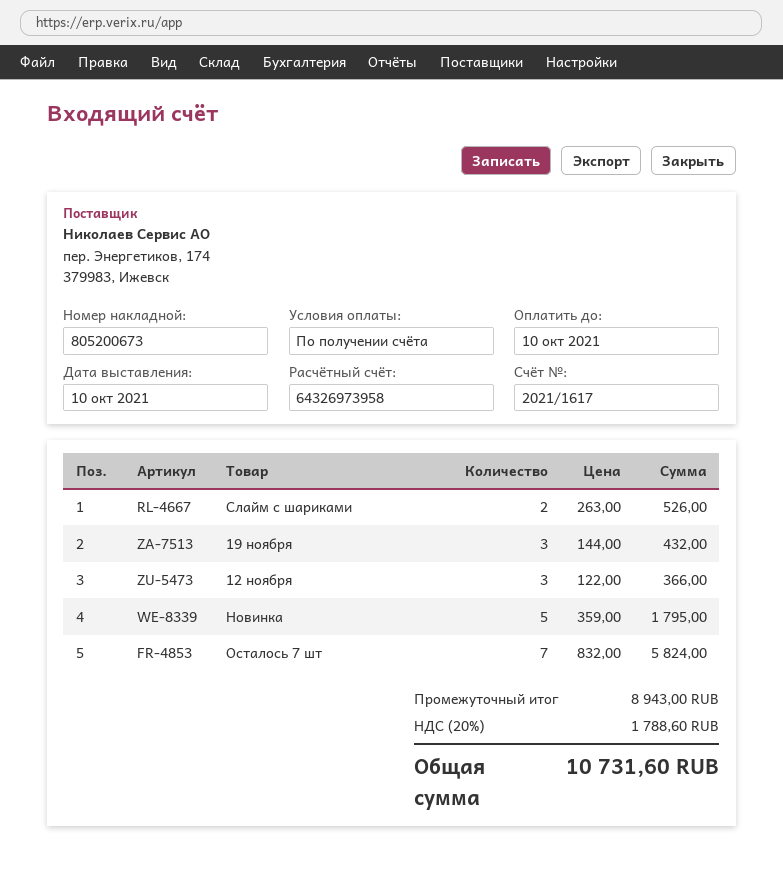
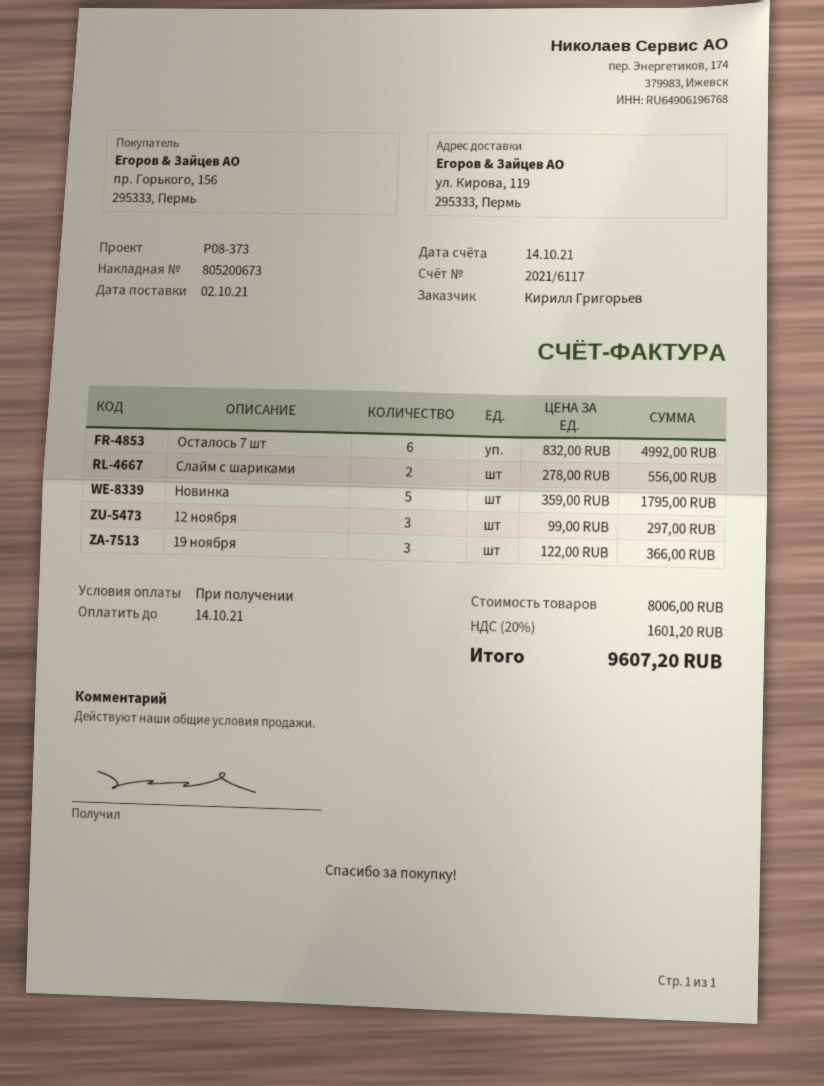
invoice number: 2021/1617 -> 2021/6117
invoice date: 2021-10-10 -> 2021-10-14
due date: 2021-10-10 -> 2021-10-14
Слайм с шариками: 2 x 263.00 = 526.00 -> 2 x 278.00 = 556.00
19 ноября: 3 x 144.00 = 432.00 -> 3 x 122.00 = 366.00
12 ноября: 3 x 122.00 = 366.00 -> 3 x 99.00 = 297.00
Осталось 7 шт: 7 x 832.00 = 5824.00 -> 6 x 832.00 = 4992.00
subtotal: 8943.00 -> 8006.00
tax: 20% = 1788.60 -> 20% = 1601.20
total: 10731.60 -> 9607.20

